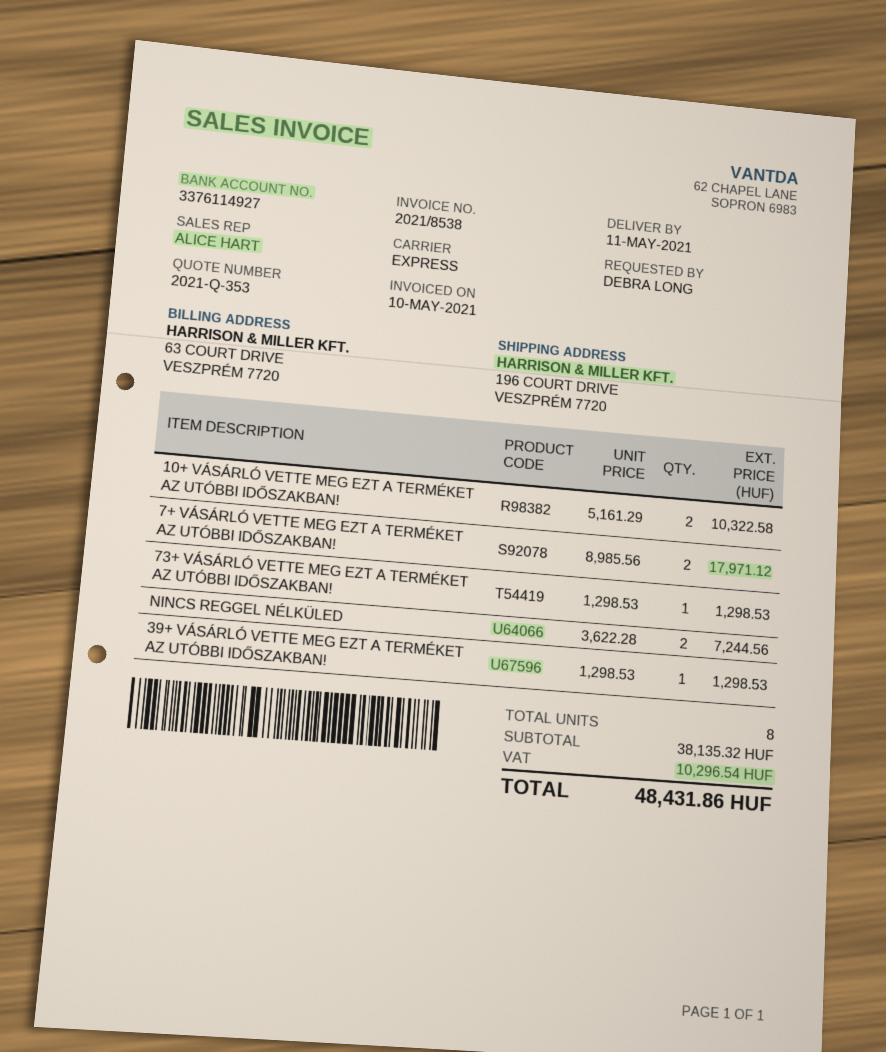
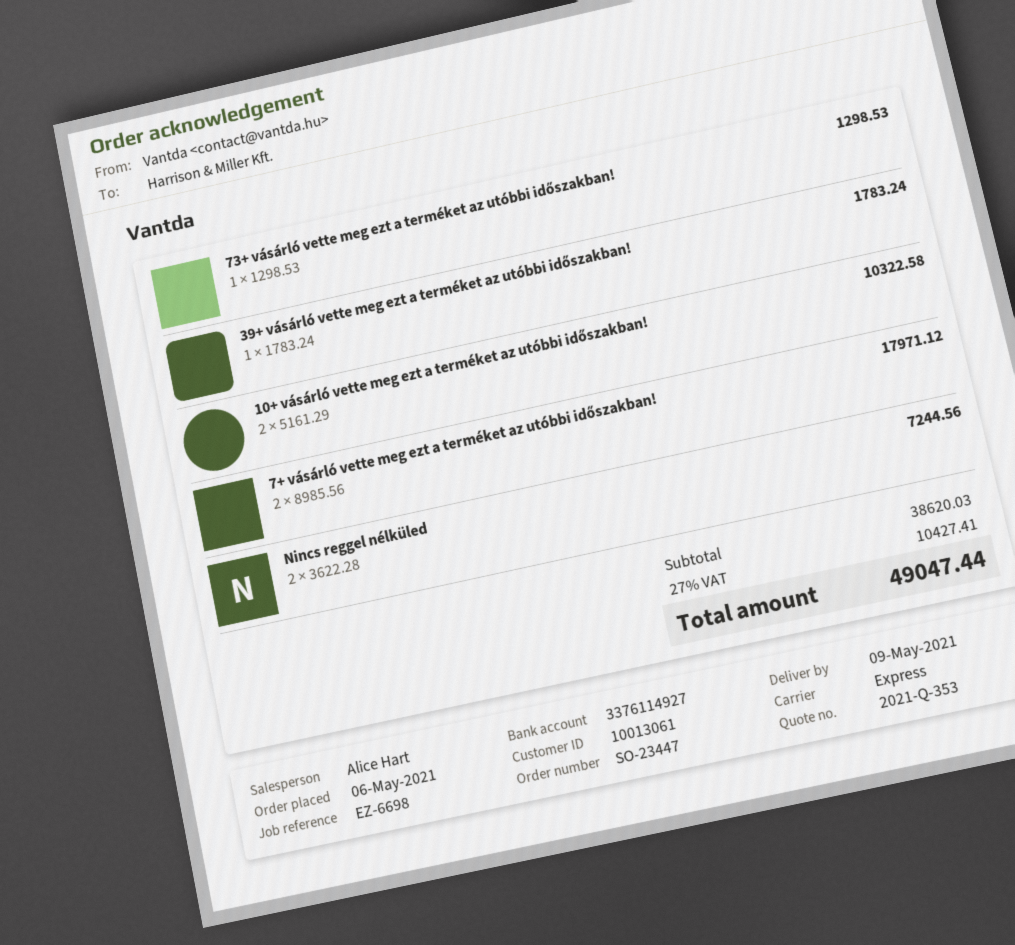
delivery date: 2021-05-11 -> 2021-05-09
39+ VÁSÁRLÓ VETTE MEG EZT A TERMÉKET AZ UTÓBBI IDŐSZAKBAN!: 1 x 1298.53 = 1298.53 -> 1 x 1783.24 = 1783.24
subtotal: 38135.32 -> 38620.03
tax: 10296.54 -> 10427.41
total: 48431.86 -> 49047.44

